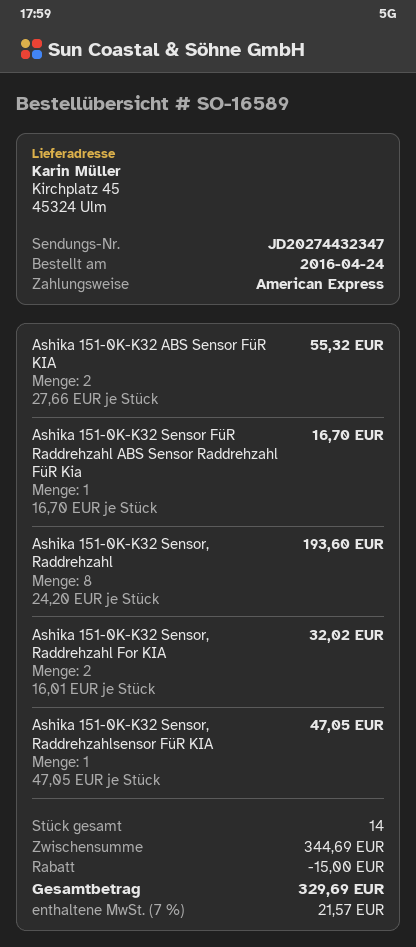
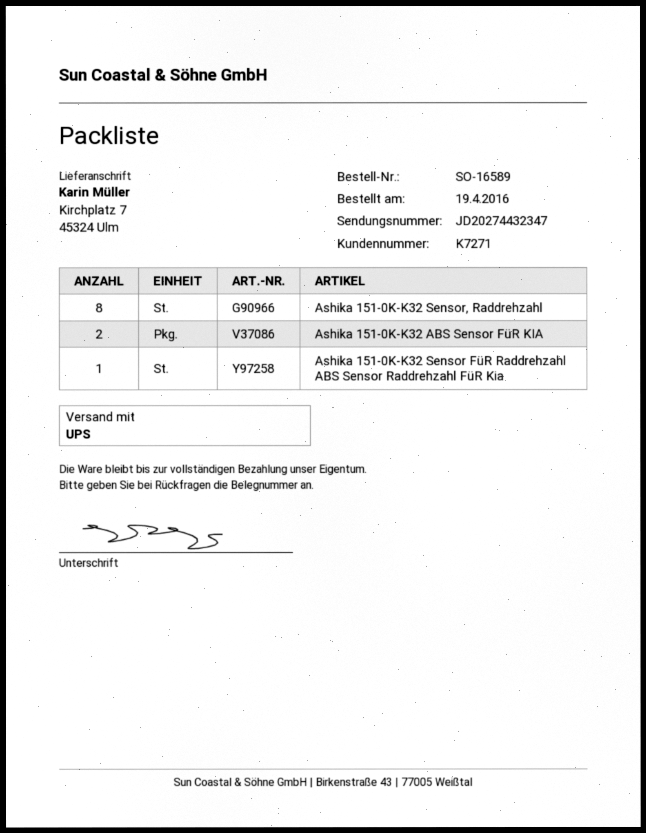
order date: 2016-04-24 -> 2016-04-19
ship to: Kirchplatz 45, 45324 Ulm -> Kirchplatz 7, 45324 Ulm
Ashika 151-0K-K32 Sensor, Raddrehzahl For KIA: 2 -> none
Ashika 151-0K-K32 Sensor, Raddrehzahlsensor FüR KIA: 1 -> none

